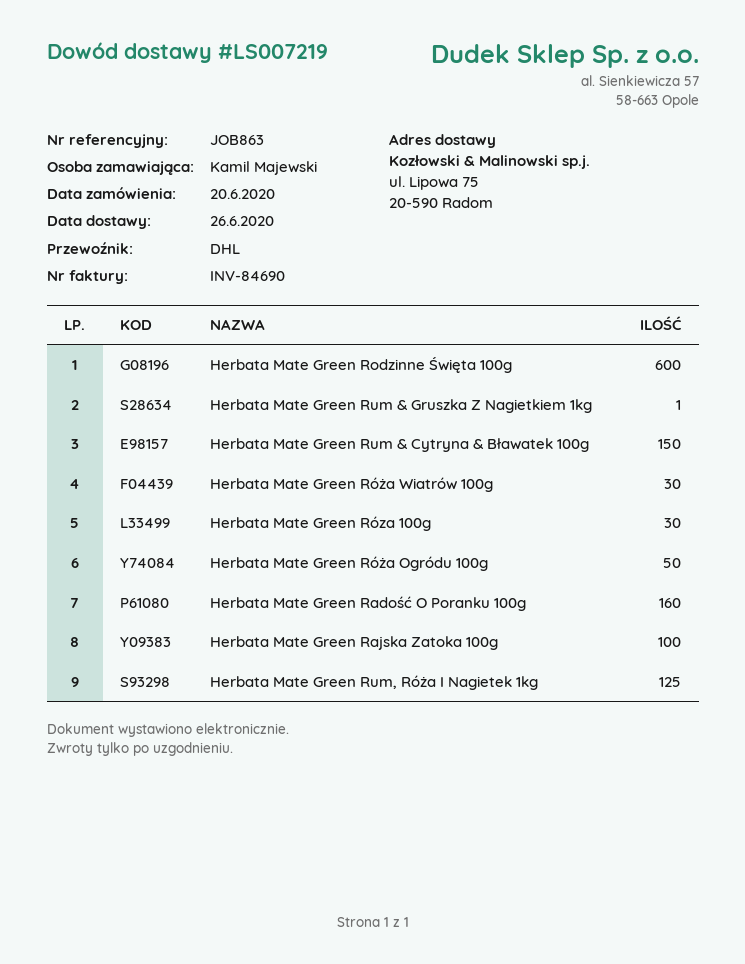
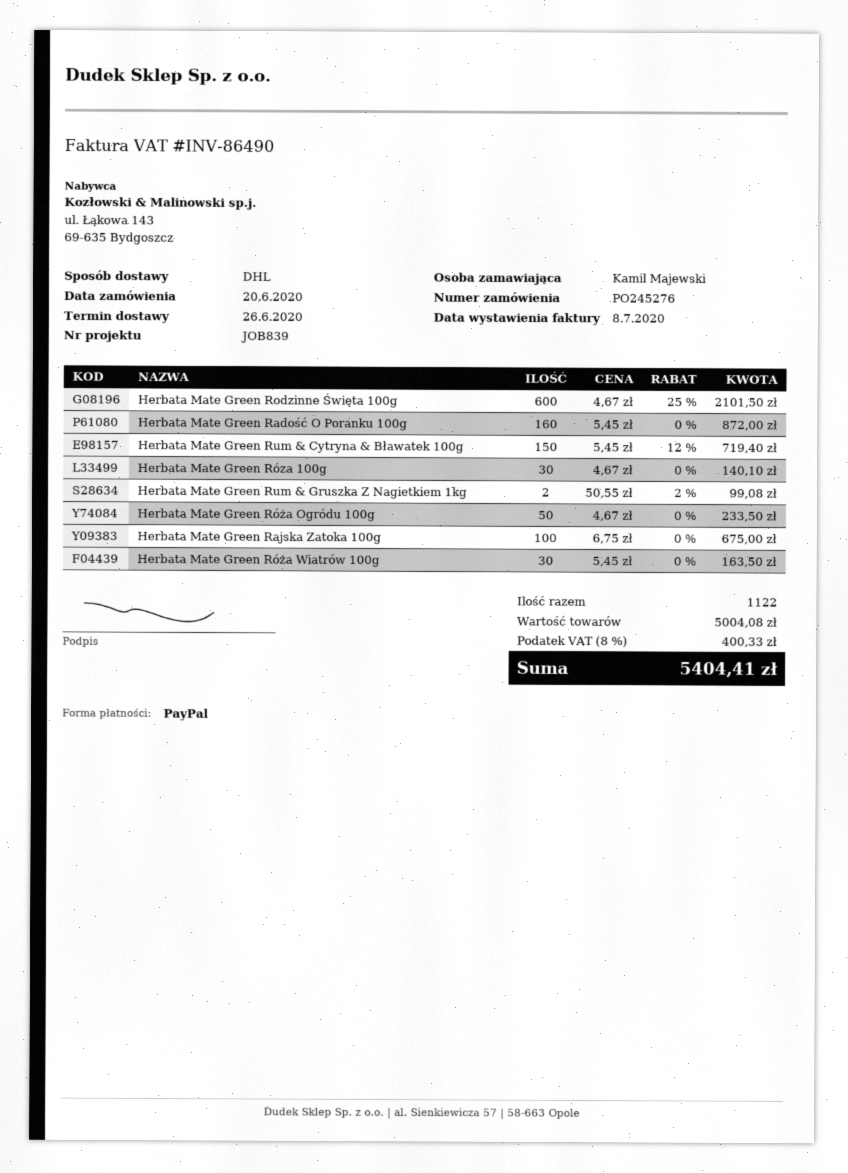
invoice number: INV-84690 -> INV-86490
reference: JOB863 -> JOB839
Herbata Mate Green Rum & Gruszka Z Nagietkiem 1kg: 1 -> 2
Herbata Mate Green Rum, Róża I Nagietek 1kg: 125 -> none

